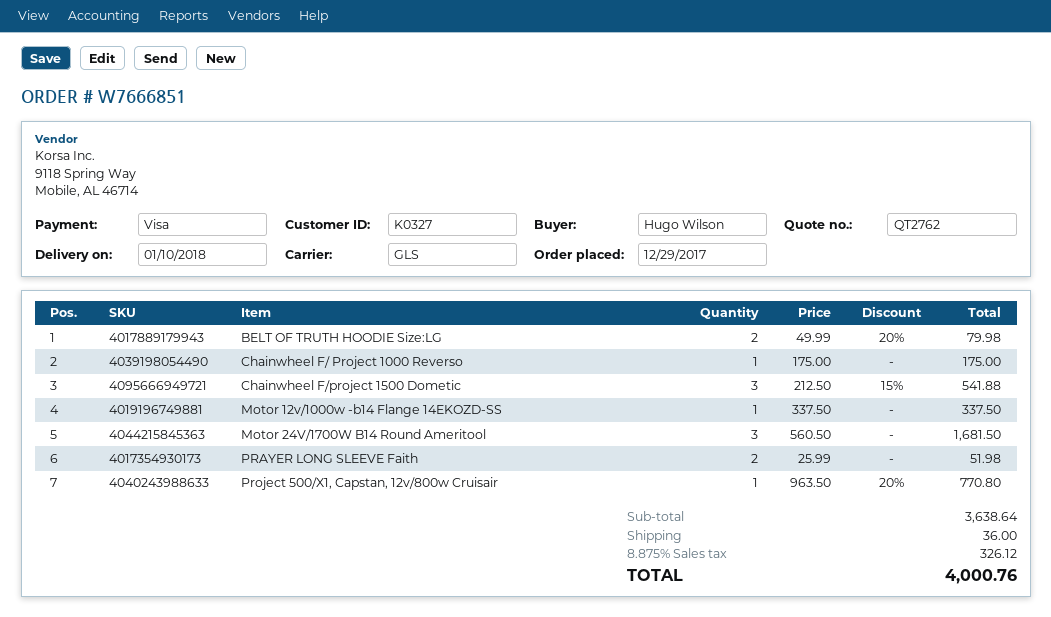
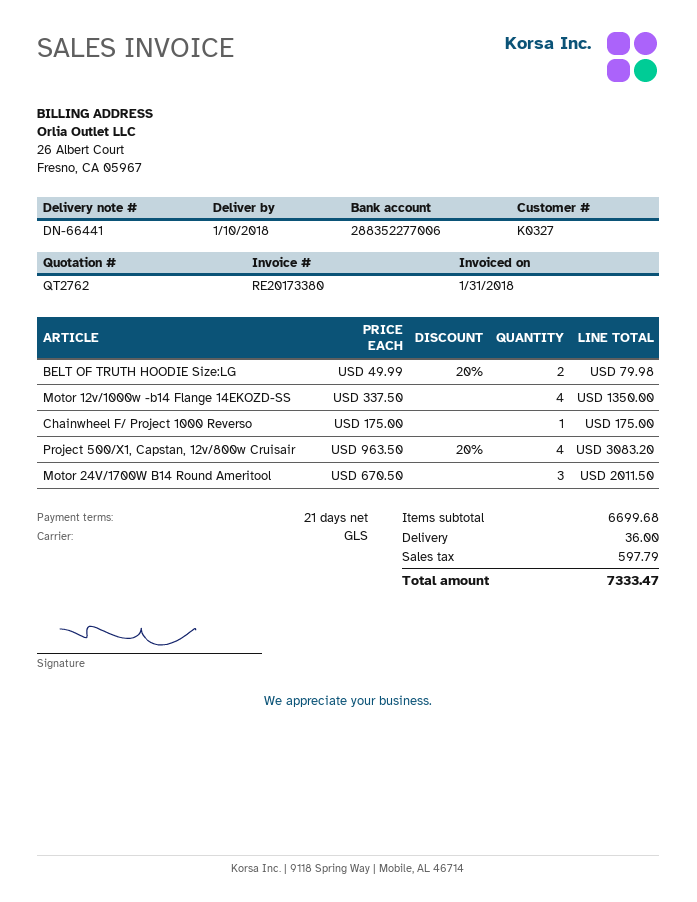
Chainwheel F/project 1500 Dometic: 3 x 212.50 - 15% = 541.88 -> none
Motor 12v/1000w -b14 Flange 14EKOZD-SS: 1 x 337.50 = 337.50 -> 4 x 337.50 = 1350.00
Motor 24V/1700W B14 Round Ameritool: 3 x 560.50 = 1681.50 -> 3 x 670.50 = 2011.50
PRAYER LONG SLEEVE Faith: 2 x 25.99 = 51.98 -> none
Project 500/X1, Capstan, 12v/800w Cruisair: 1 x 963.50 - 20% = 770.80 -> 4 x 963.50 - 20% = 3083.20
subtotal: 3638.64 -> 6699.68
tax: 326.12 -> 597.79
total: 4000.76 -> 7333.47

